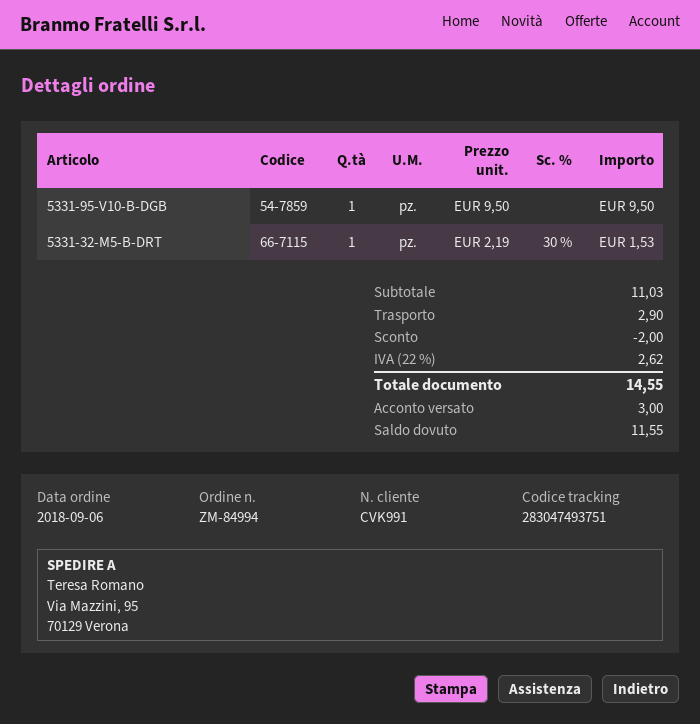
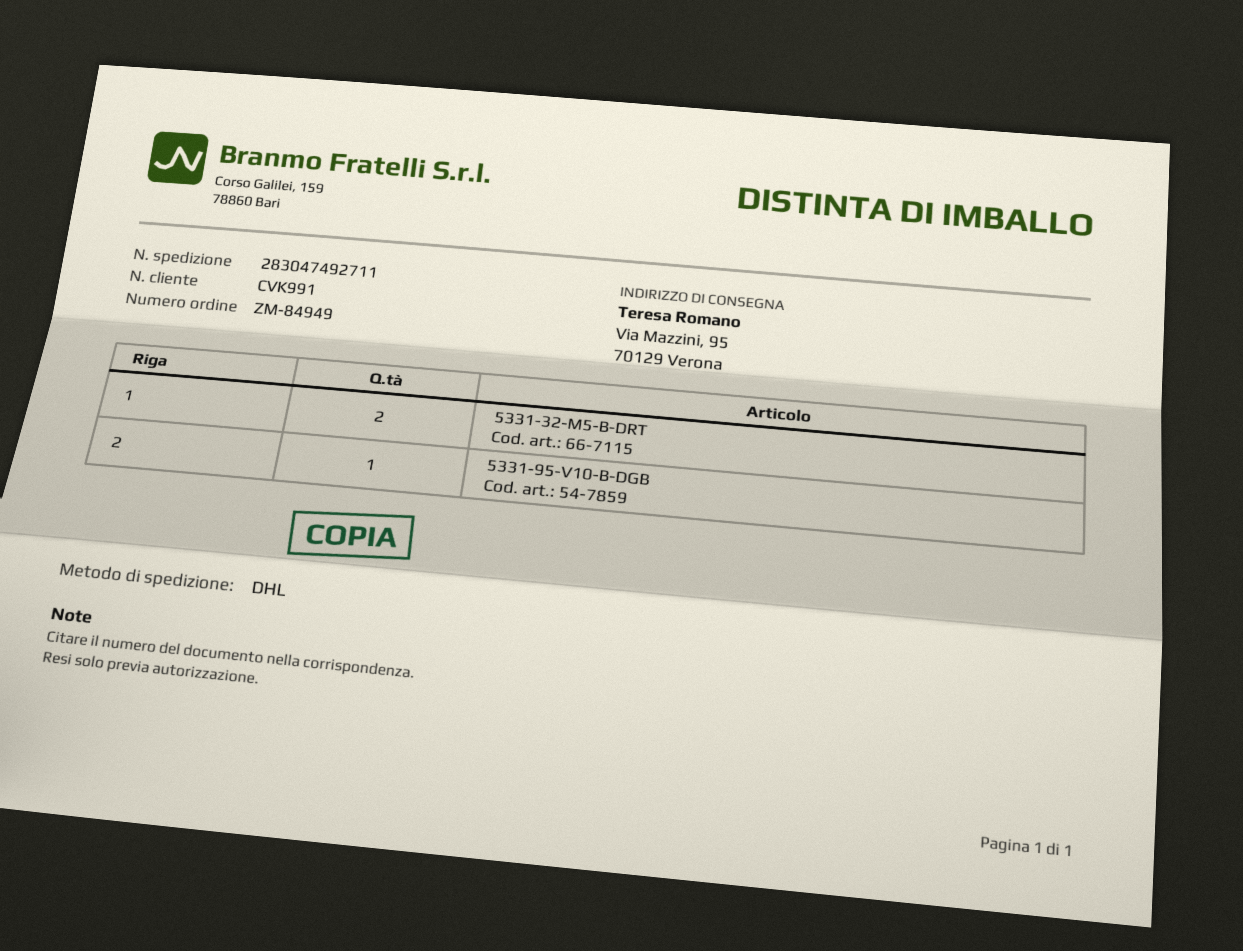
order number: ZM-84994 -> ZM-84949
tracking number: 283047493751 -> 283047492711
5331-32-M5-B-DRT: 1 -> 2

